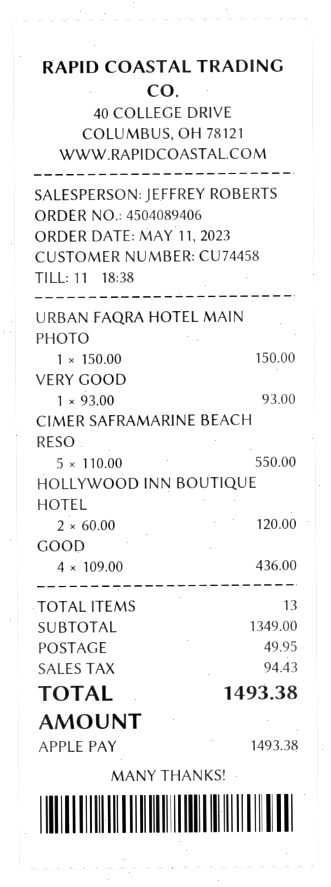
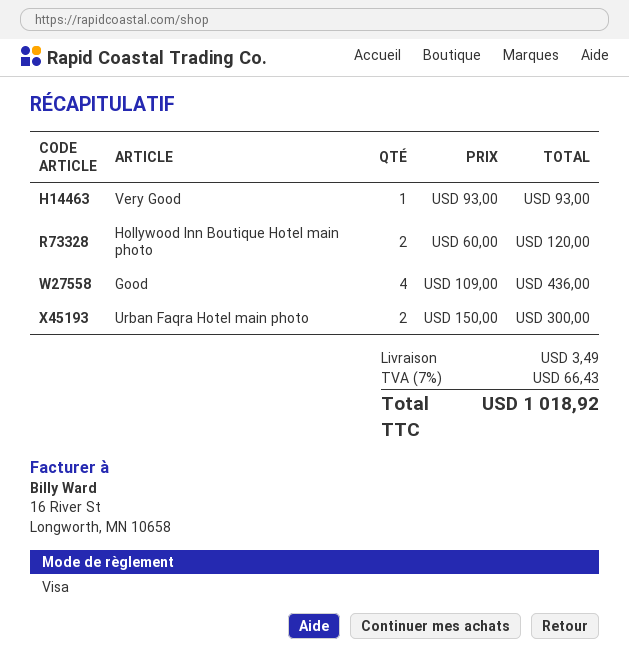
payment method: Apple Pay -> Visa
URBAN FAQRA HOTEL MAIN PHOTO: 1 x 150.00 = 150.00 -> 2 x 150.00 = 300.00
CIMER SAFRAMARINE BEACH RESO: 5 x 110.00 = 550.00 -> none
shipping: 49.95 -> 3.49
tax: 94.43 -> 66.43
total: 1493.38 -> 1018.92

